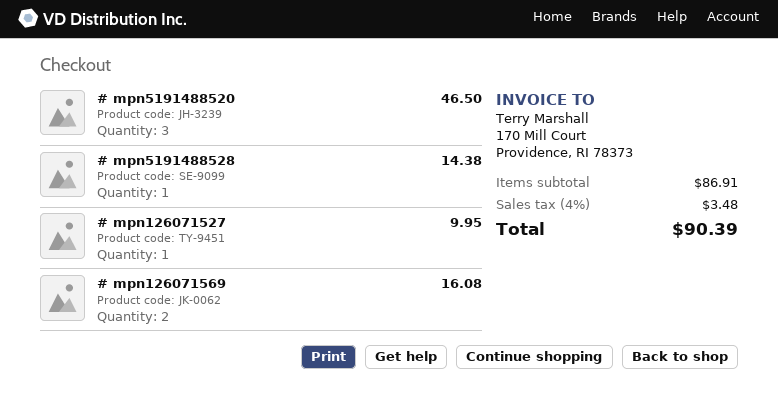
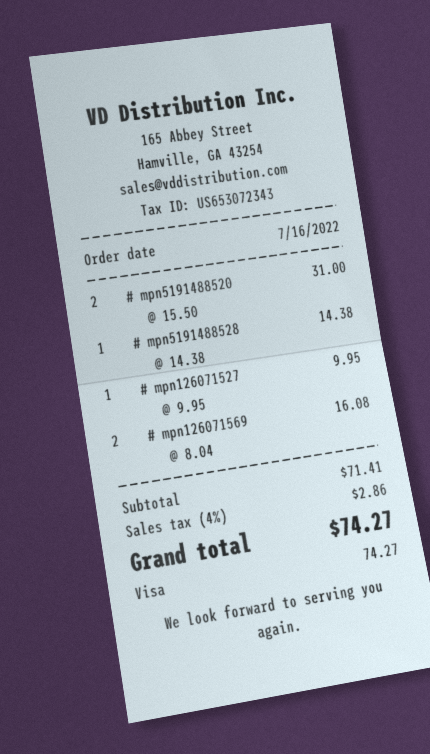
# mpn5191488520: 3 for 46.50 -> 2 for 31.00
subtotal: 86.91 -> 71.41
tax: 4% = 3.48 -> 4% = 2.86
total: 90.39 -> 74.27

